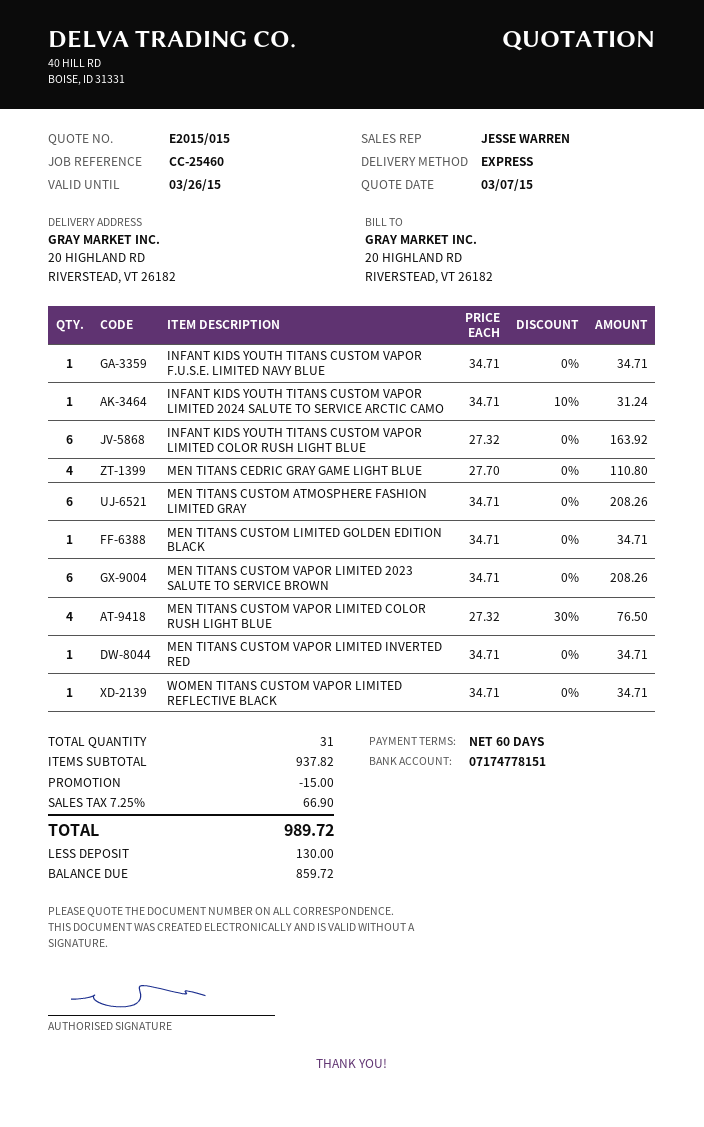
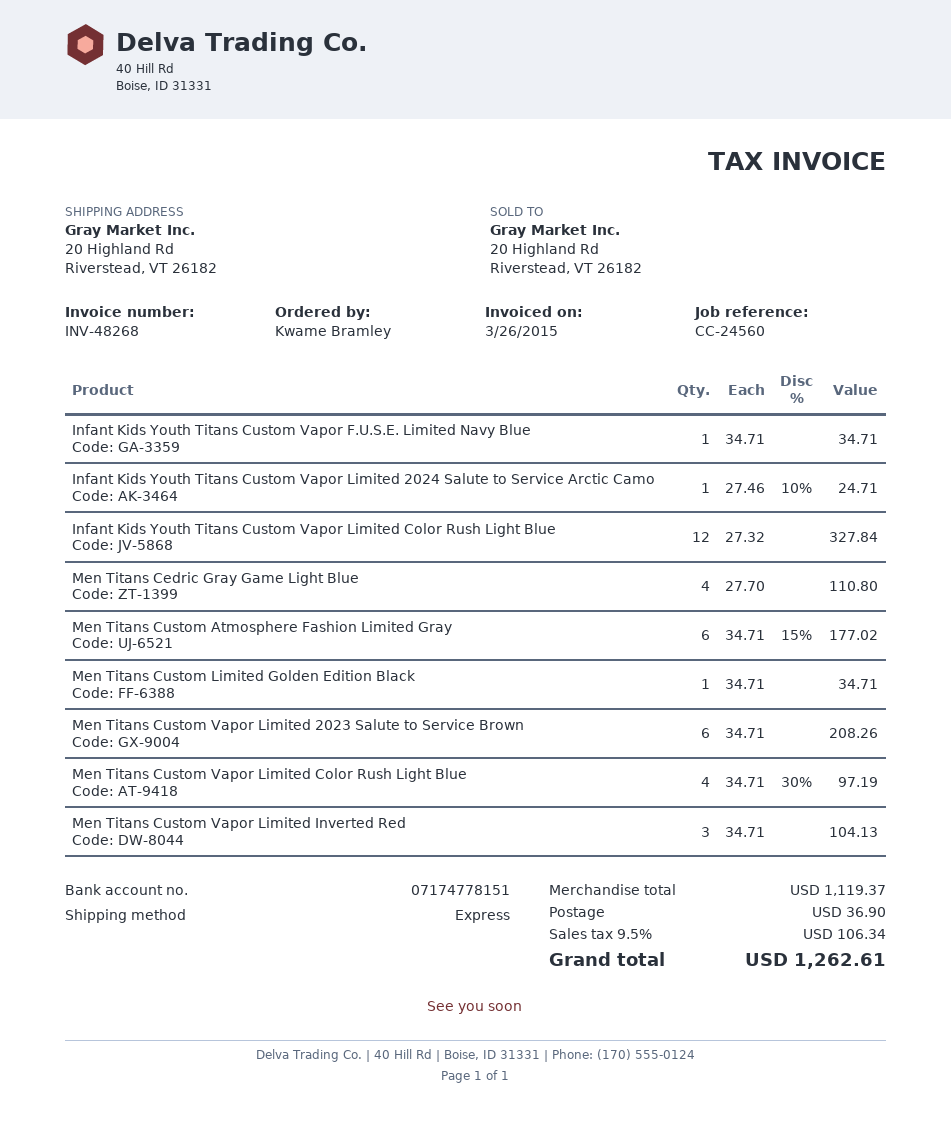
reference: CC-25460 -> CC-24560
INFANT KIDS YOUTH TITANS CUSTOM VAPOR LIMITED 2024 SALUTE TO SERVICE ARCTIC CAMO: 1 x 34.71 - 10% = 31.24 -> 1 x 27.46 - 10% = 24.71
INFANT KIDS YOUTH TITANS CUSTOM VAPOR LIMITED COLOR RUSH LIGHT BLUE: 6 x 27.32 = 163.92 -> 12 x 27.32 = 327.84
MEN TITANS CUSTOM ATMOSPHERE FASHION LIMITED GRAY: 6 x 34.71 = 208.26 -> 6 x 34.71 - 15% = 177.02
MEN TITANS CUSTOM VAPOR LIMITED COLOR RUSH LIGHT BLUE: 4 x 27.32 - 30% = 76.50 -> 4 x 34.71 - 30% = 97.19
MEN TITANS CUSTOM VAPOR LIMITED INVERTED RED: 1 x 34.71 = 34.71 -> 3 x 34.71 = 104.13
WOMEN TITANS CUSTOM VAPOR LIMITED REFLECTIVE BLACK: 1 x 34.71 = 34.71 -> none
subtotal: 937.82 -> 1119.37
discount: 15.00 -> none
shipping: none -> 36.90
tax: 7.25% = 66.90 -> 9.5% = 106.34
total: 989.72 -> 1262.61

